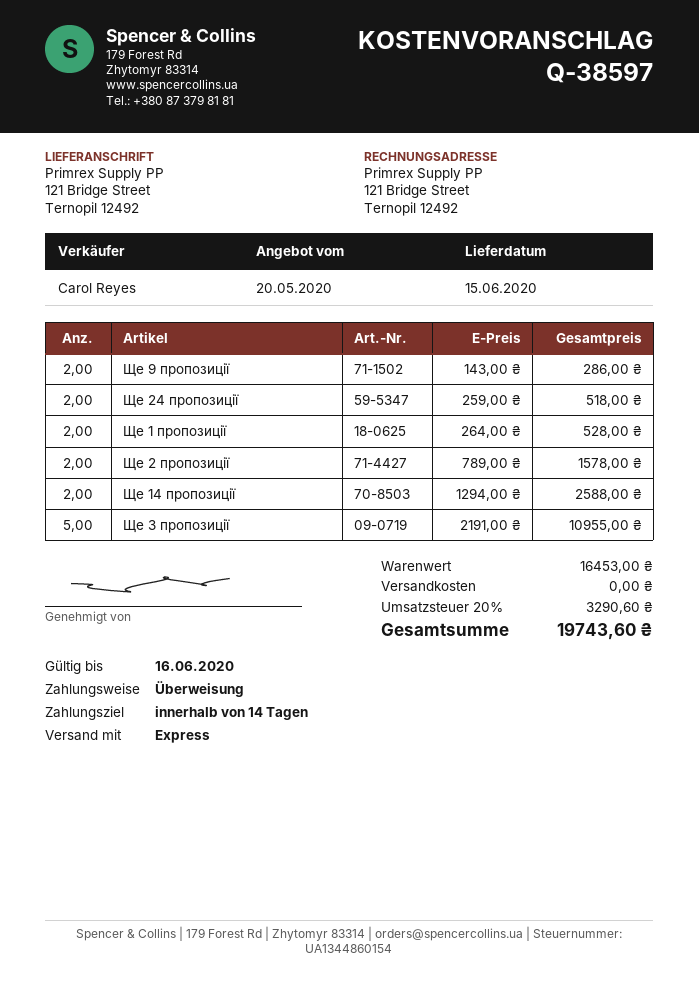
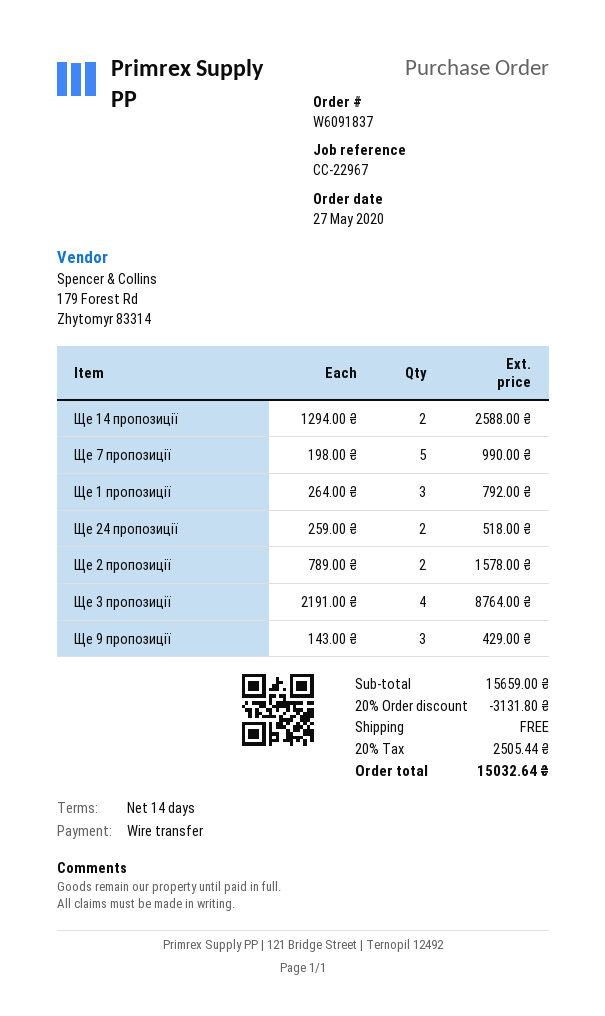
Ще 9 пропозиції: 2 x 143.00 = 286.00 -> 3 x 143.00 = 429.00
Ще 1 пропозиції: 2 x 264.00 = 528.00 -> 3 x 264.00 = 792.00
Ще 3 пропозиції: 5 x 2191.00 = 10955.00 -> 4 x 2191.00 = 8764.00
Ще 7 пропозиції: none -> 5 x 198.00 = 990.00
subtotal: 16453.00 -> 15659.00
discount: none -> 20% = 3131.80
tax: 20% = 3290.60 -> 20% = 2505.44
total: 19743.60 -> 15032.64

